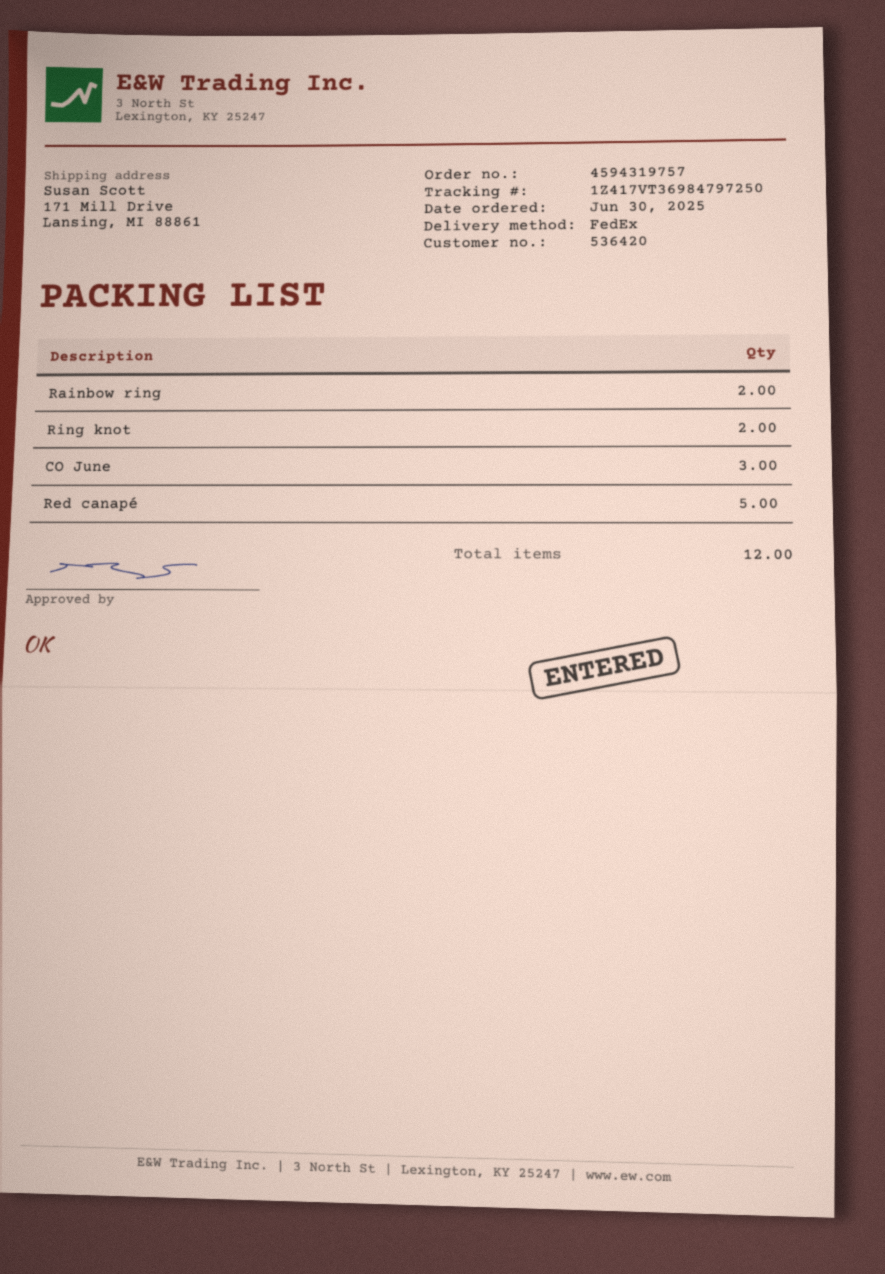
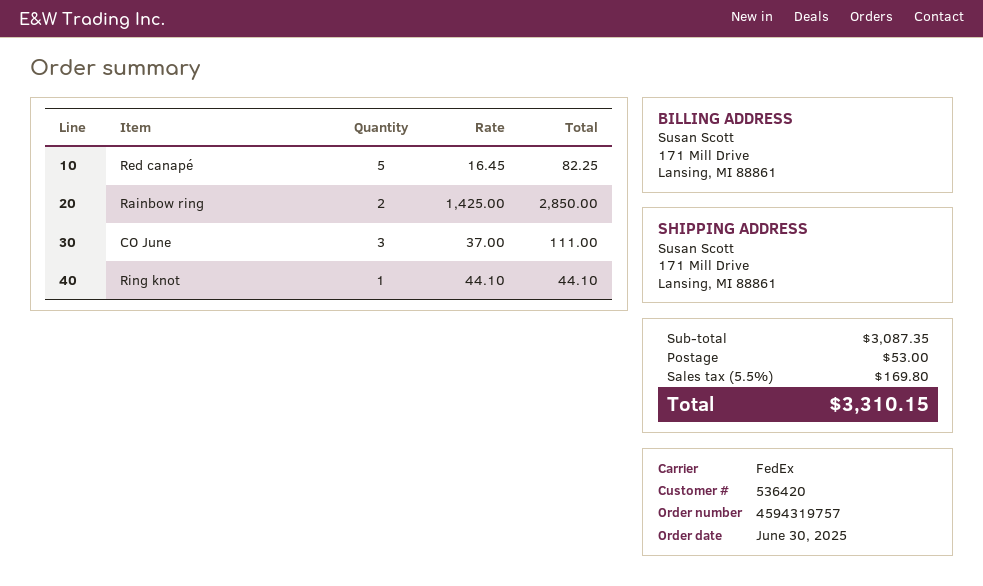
Ring knot: 2 -> 1

